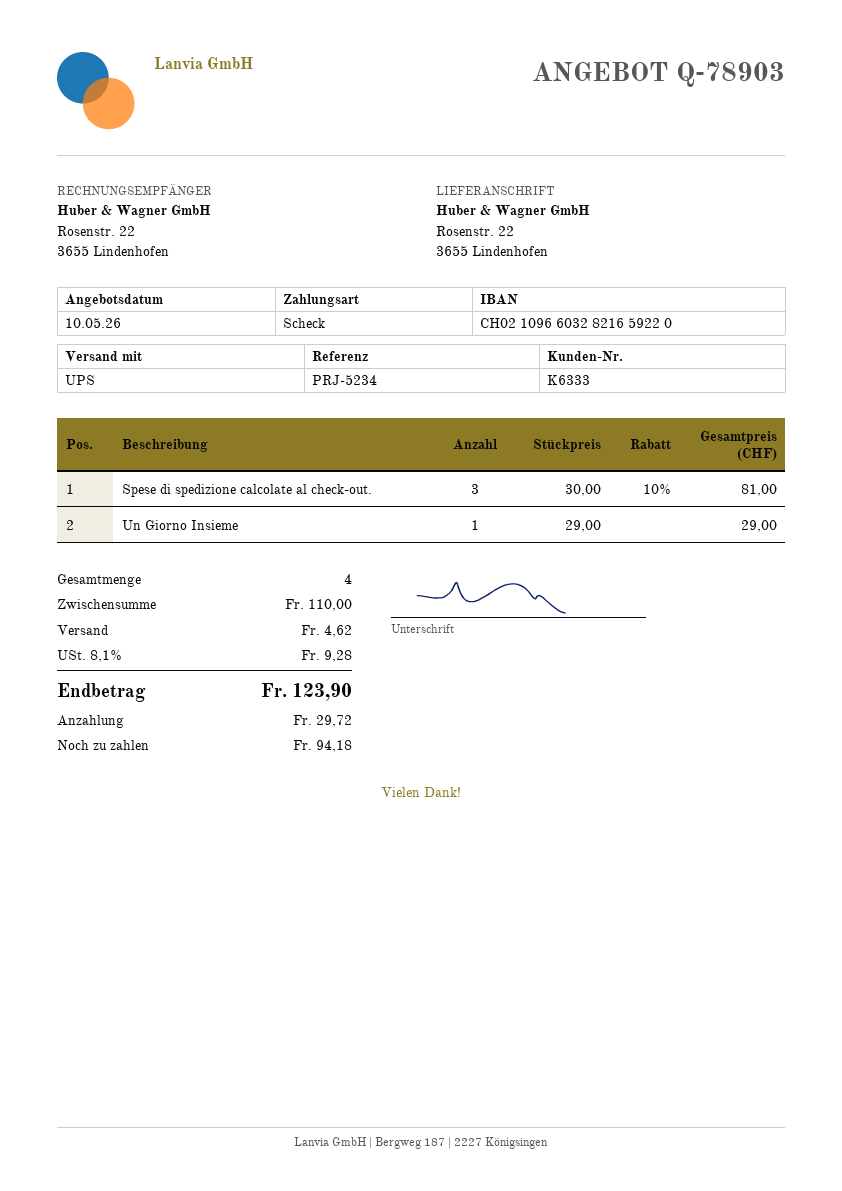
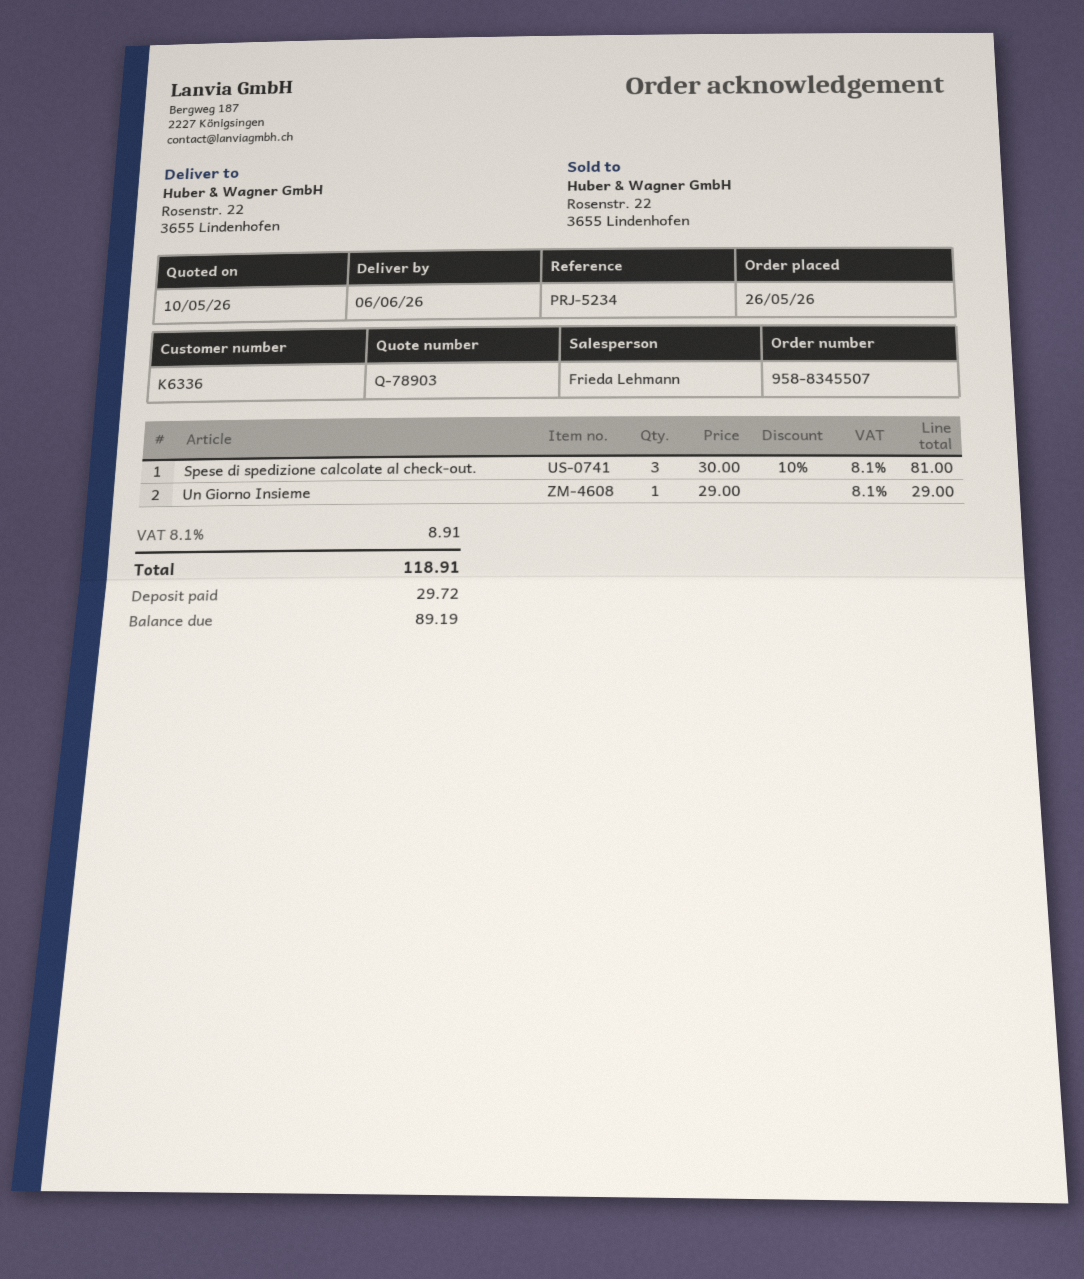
customer number: K6333 -> K6336
shipping: 4.62 -> none
tax: 8.1% = 9.28 -> 8.1% = 8.91
total: 123.90 -> 118.91
balance: 94.18 -> 89.19

